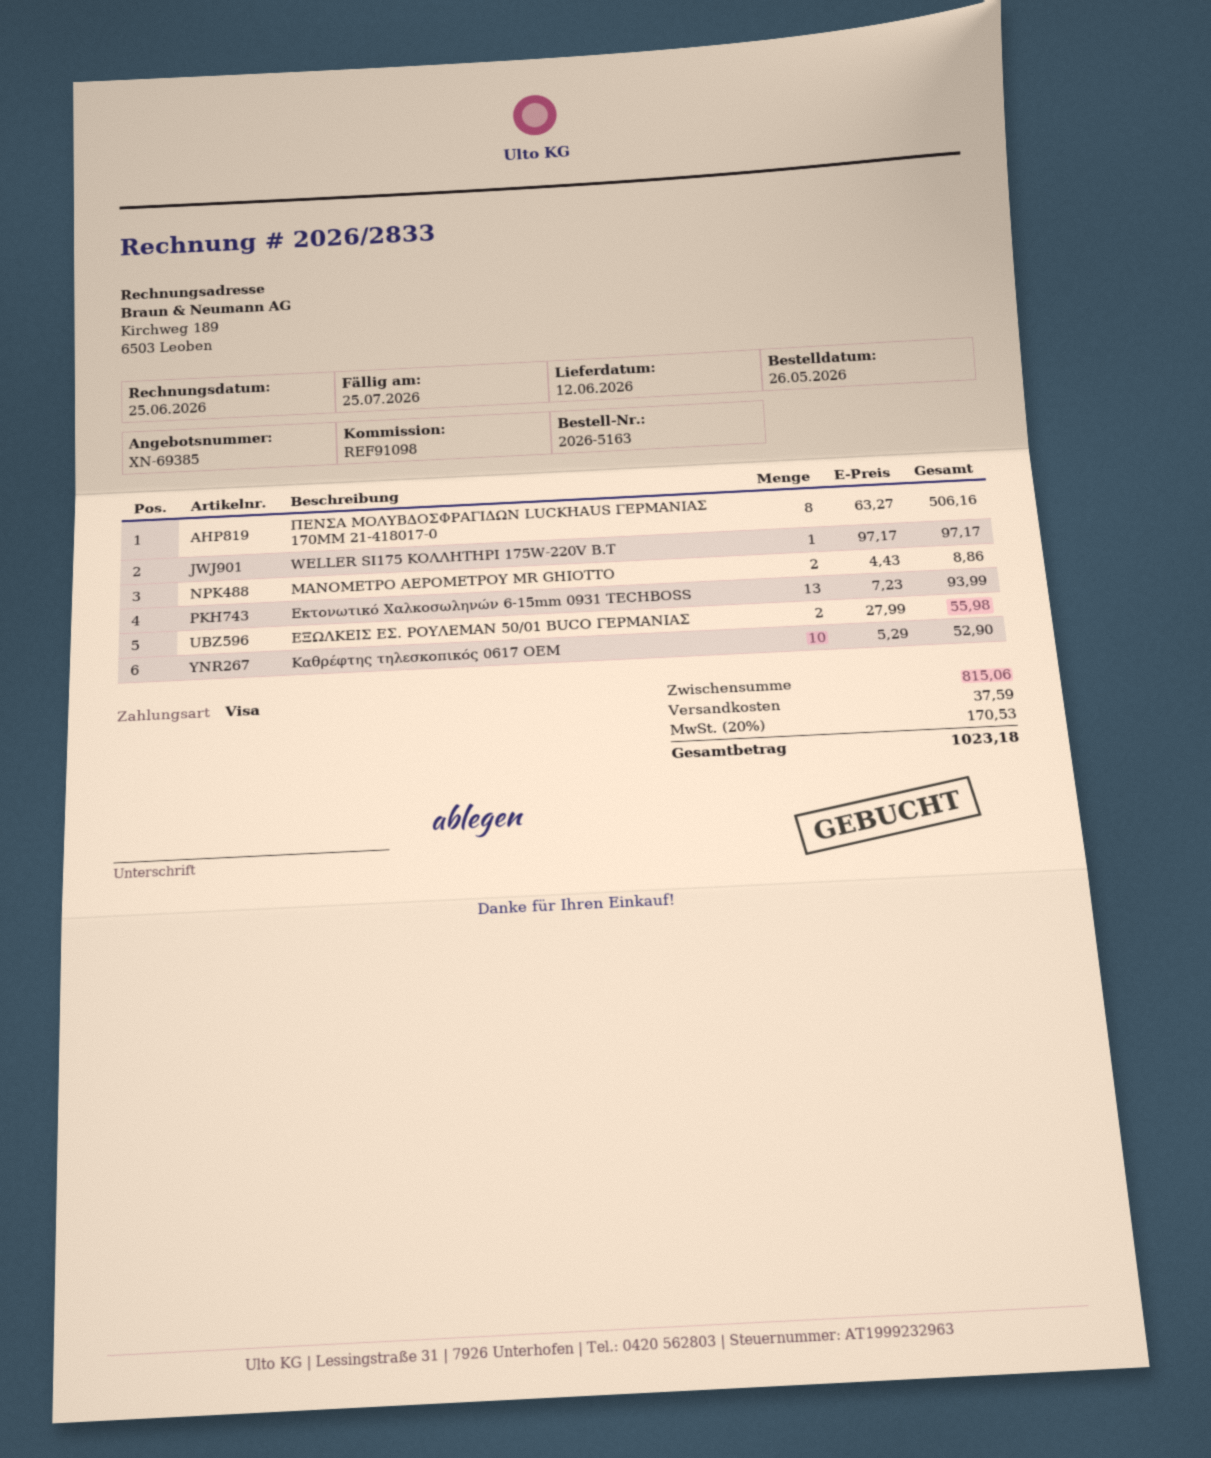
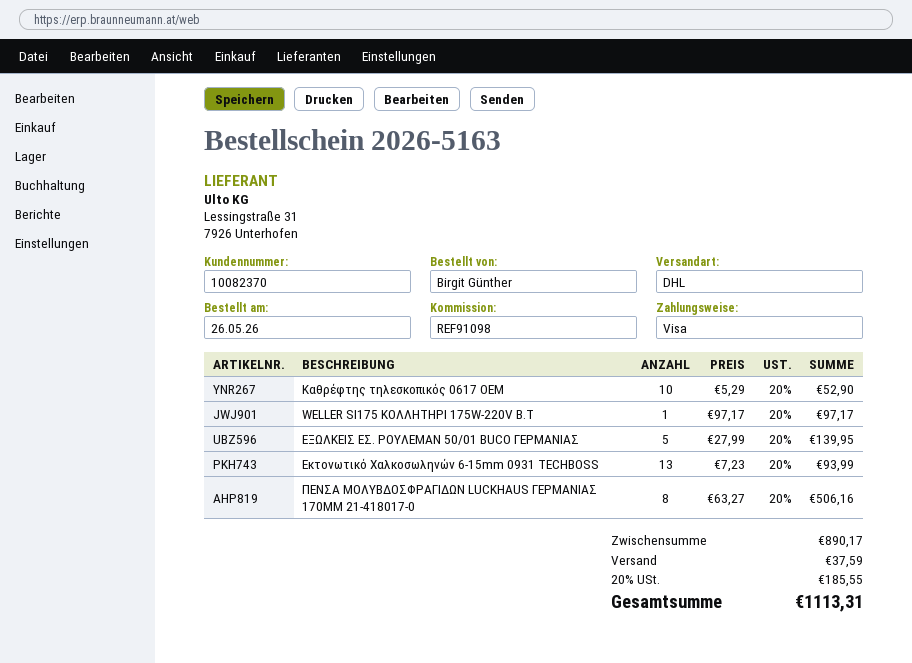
ΜΑΝΟΜΕΤΡΟ ΑΕΡΟΜΕΤΡΟΥ MR GHIOTTO: 2 x 4.43 = 8.86 -> none
ΕΞΩΛΚΕΙΣ ΕΣ. ΡΟΥΛΕΜΑΝ 50/01 BUCO ΓΕΡΜΑΝΙΑΣ: 2 x 27.99 = 55.98 -> 5 x 27.99 = 139.95
subtotal: 815.06 -> 890.17
tax: 20% = 170.53 -> 20% = 185.55
total: 1023.18 -> 1113.31

